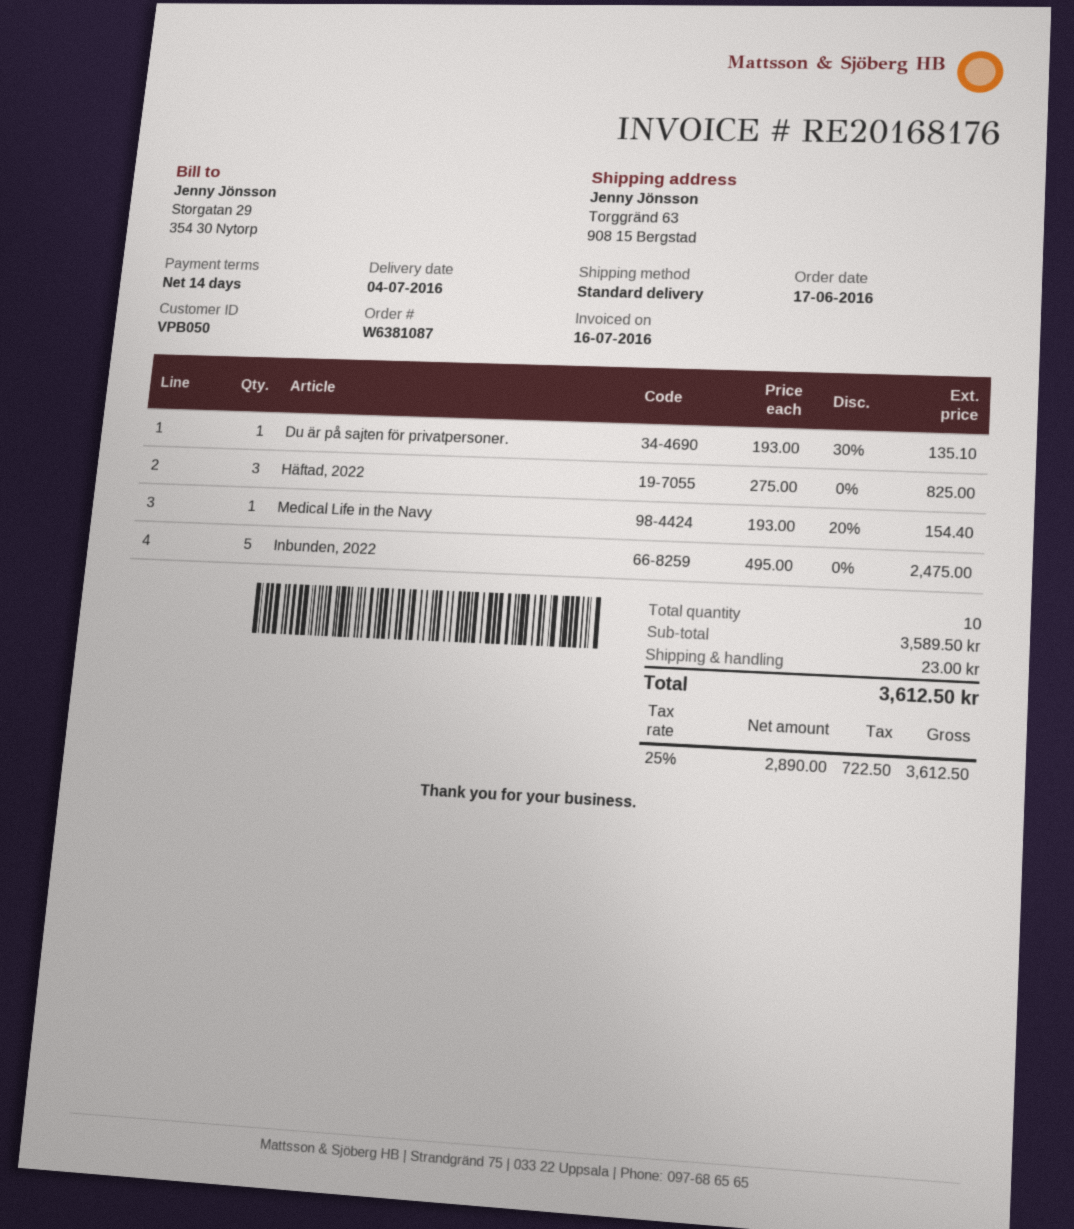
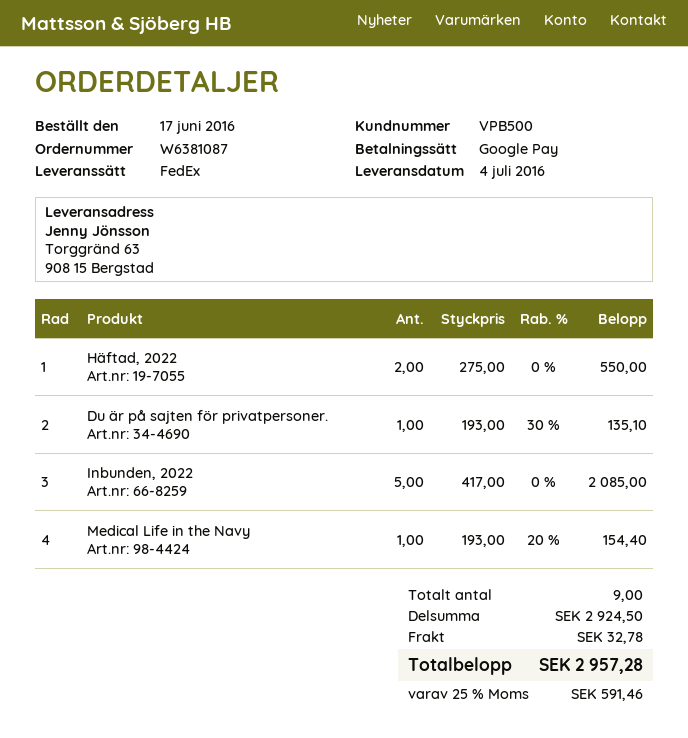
customer number: VPB050 -> VPB500
shipping method: standard -> FedEx
Häftad, 2022: 3 x 275.00 = 825.00 -> 2 x 275.00 = 550.00
Inbunden, 2022: 5 x 495.00 = 2475.00 -> 5 x 417.00 = 2085.00
total quantity: 10 -> 9
subtotal: 3589.50 -> 2924.50
shipping: 23.00 -> 32.78
tax: 25% = 722.50 -> 25% = 591.46
total: 3612.50 -> 2957.28

